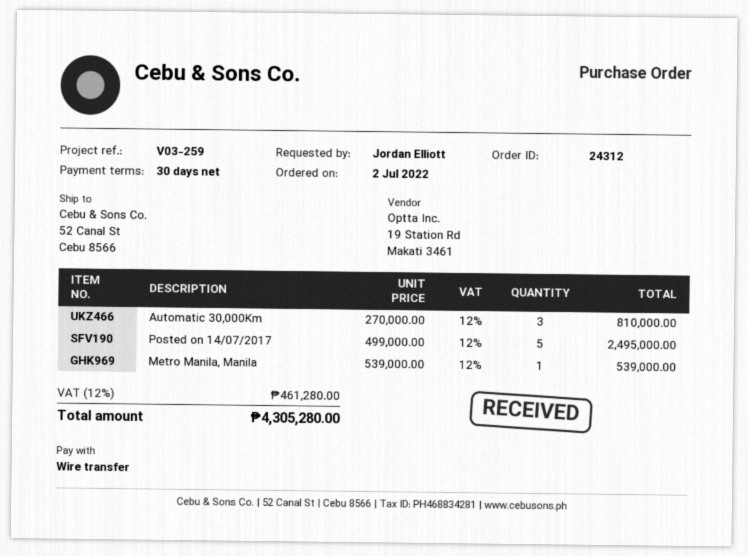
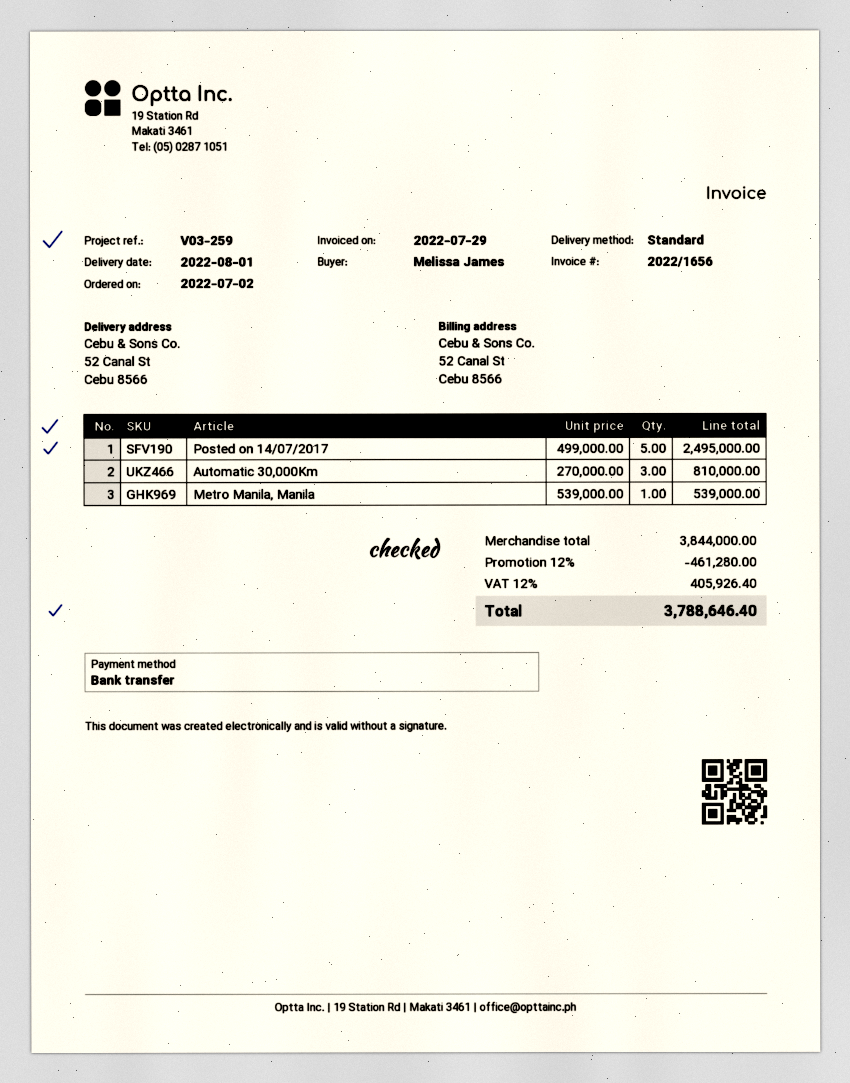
ordered by: Jordan Elliott -> Melissa James
discount: none -> 12% = 461280.00
tax: 12% = 461280.00 -> 12% = 405926.40
total: 4305280.00 -> 3788646.40

